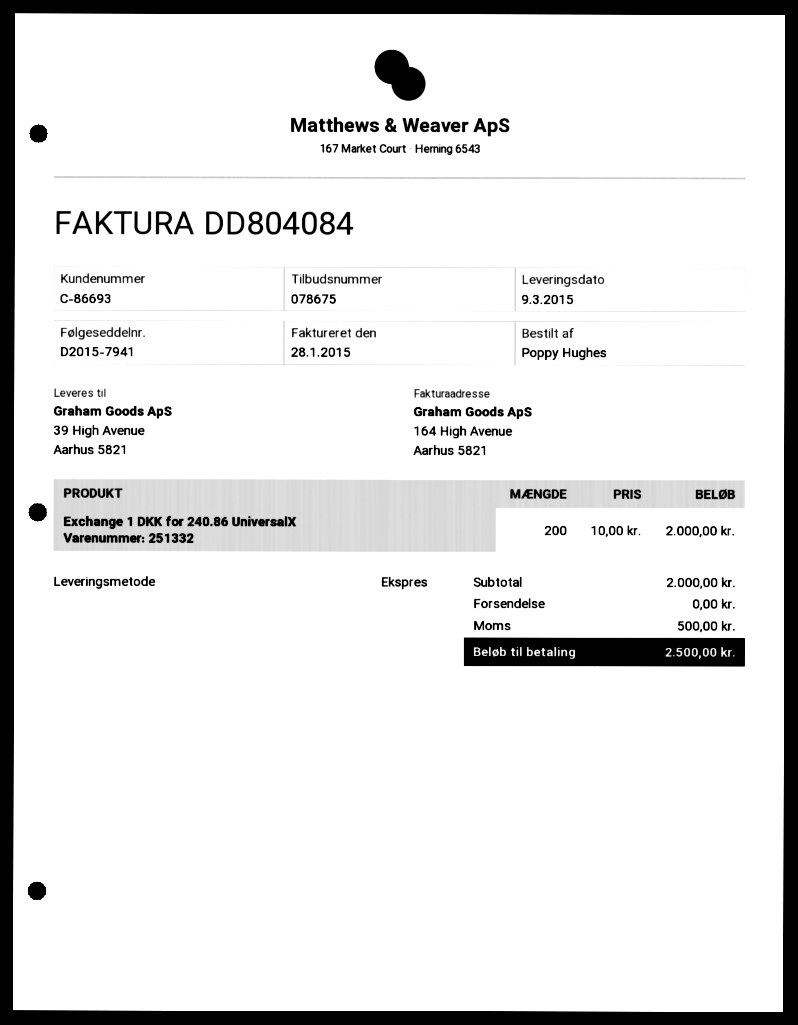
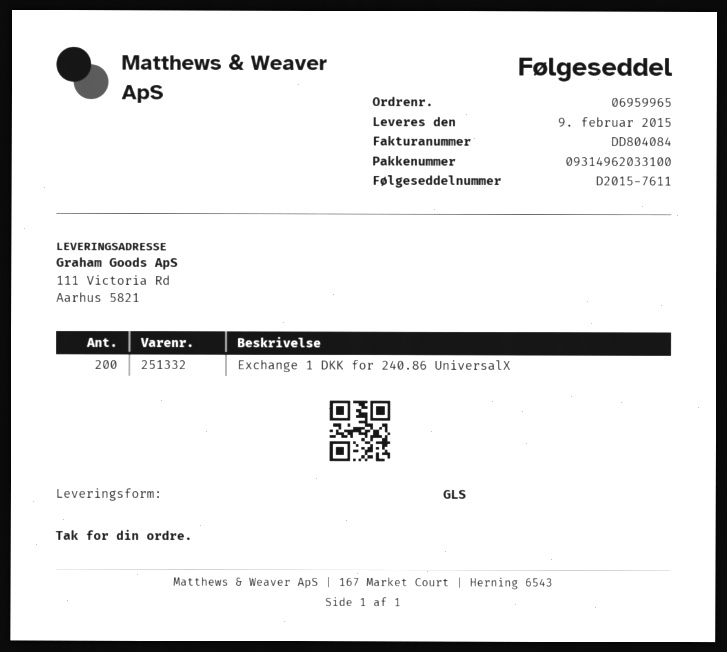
delivery note number: D2015-7941 -> D2015-7611
delivery date: 2015-03-09 -> 2015-02-09
shipping method: express -> GLS
ship to: 39 High Avenue, Aarhus 5821 -> 111 Victoria Rd, Aarhus 5821

